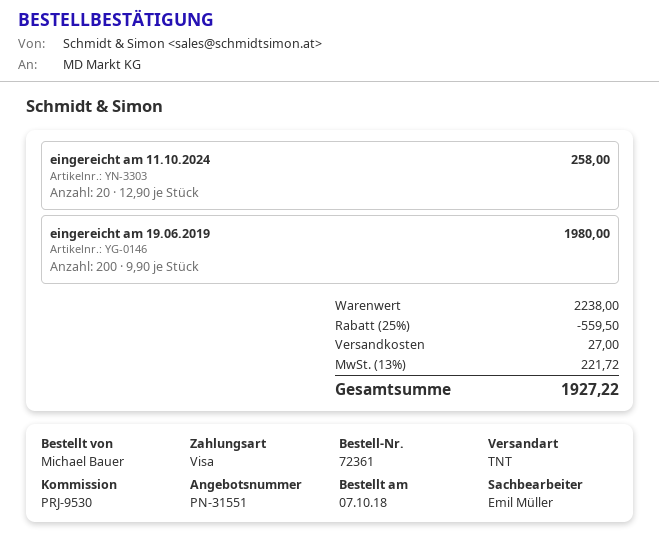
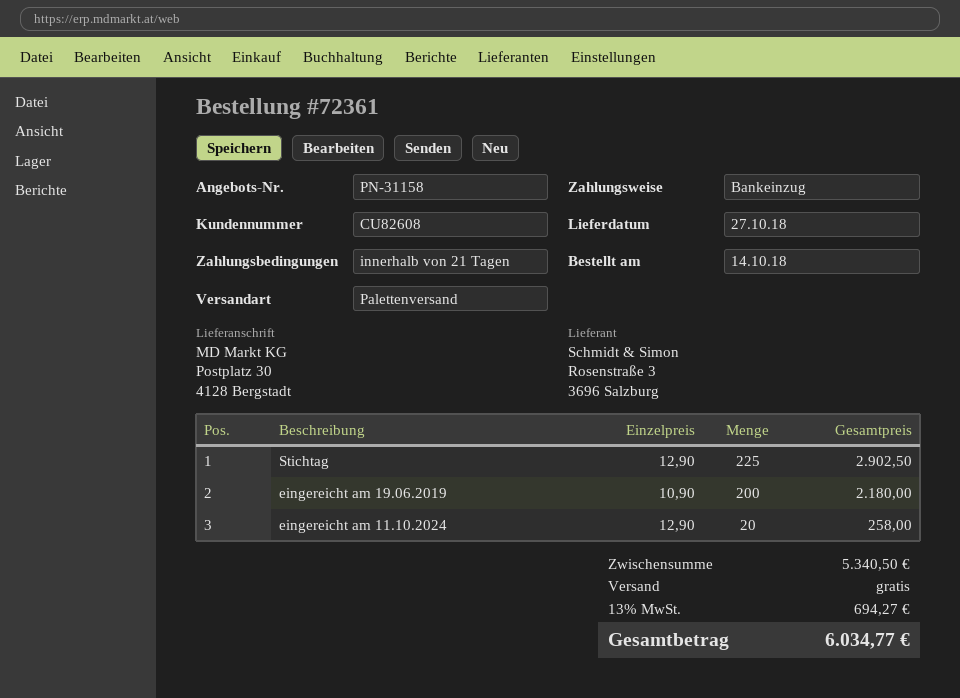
quote number: PN-31551 -> PN-31158
order date: 2018-10-07 -> 2018-10-14
payment method: Visa -> direct debit
shipping method: TNT -> pallet freight
eingereicht am 19.06.2019: 200 x 9.90 = 1980.00 -> 200 x 10.90 = 2180.00
Stichtag: none -> 225 x 12.90 = 2902.50
subtotal: 2238.00 -> 5340.50
discount: 25% = 559.50 -> none
shipping: 27.00 -> 0.00
tax: 13% = 221.72 -> 13% = 694.27
total: 1927.22 -> 6034.77

